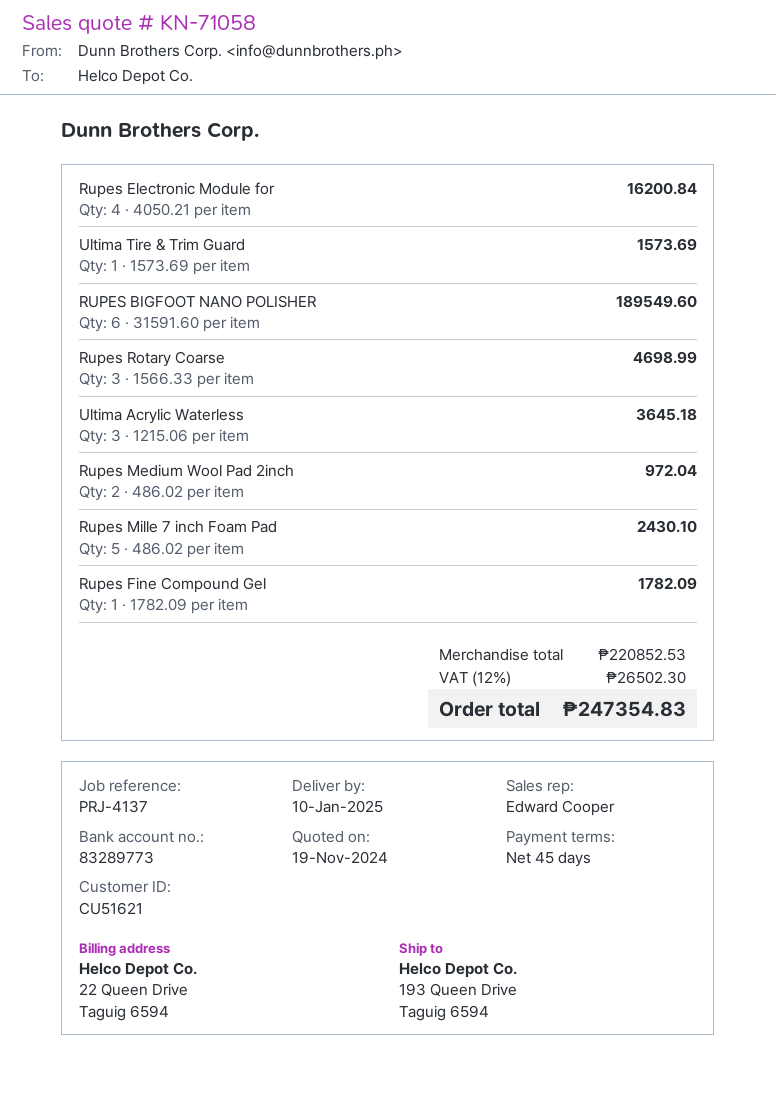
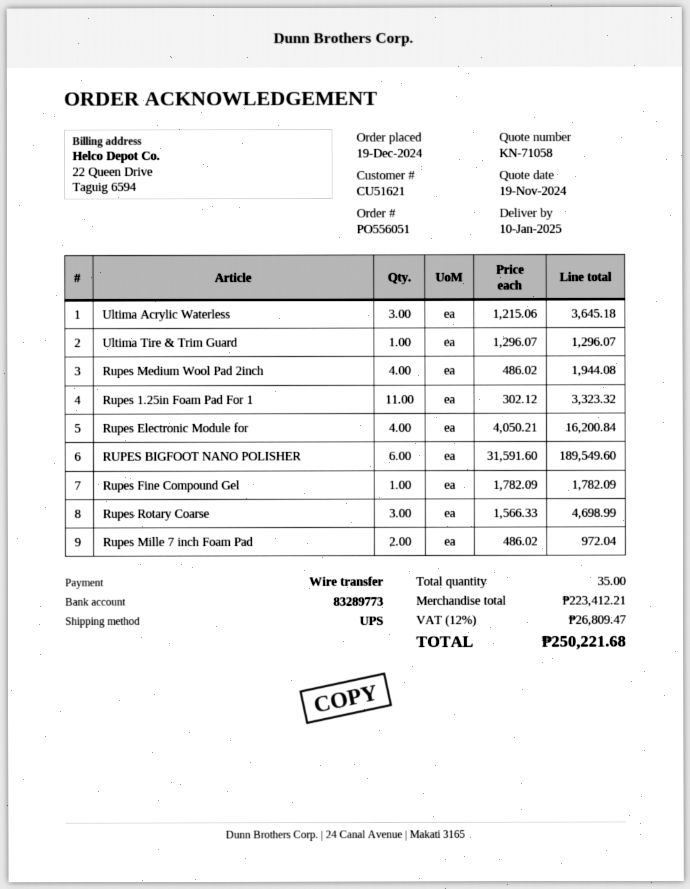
Ultima Tire & Trim Guard: 1 x 1573.69 = 1573.69 -> 1 x 1296.07 = 1296.07
Rupes Medium Wool Pad 2inch: 2 x 486.02 = 972.04 -> 4 x 486.02 = 1944.08
Rupes Mille 7 inch Foam Pad: 5 x 486.02 = 2430.10 -> 2 x 486.02 = 972.04
Rupes 1.25in Foam Pad For 1: none -> 11 x 302.12 = 3323.32
subtotal: 220852.53 -> 223412.21
tax: 12% = 26502.30 -> 12% = 26809.47
total: 247354.83 -> 250221.68

